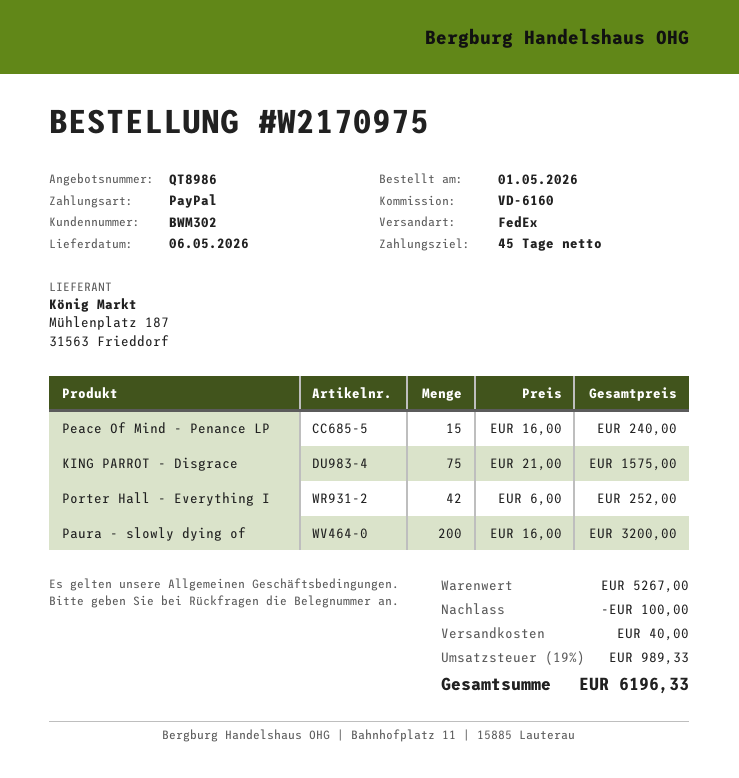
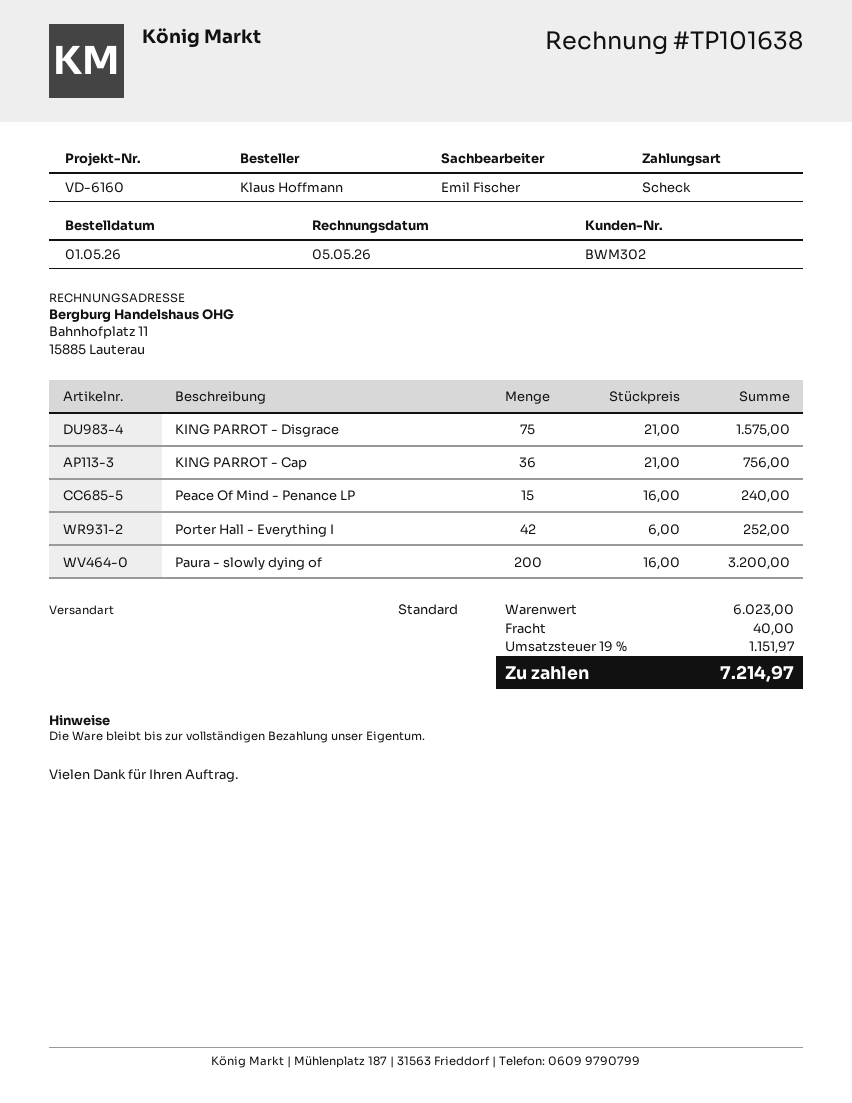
payment method: PayPal -> cheque
shipping method: FedEx -> standard
KING PARROT - Cap: none -> 36 x 21.00 = 756.00
subtotal: 5267.00 -> 6023.00
discount: 100.00 -> none
tax: 19% = 989.33 -> 19% = 1151.97
total: 6196.33 -> 7214.97

